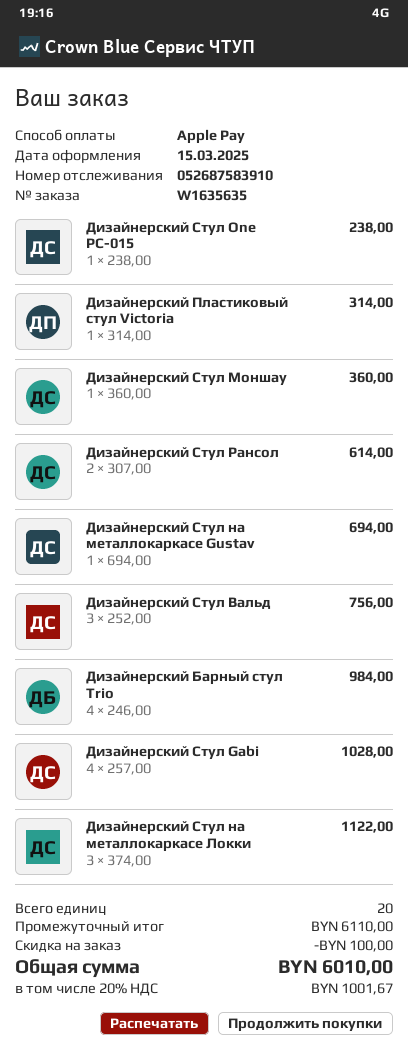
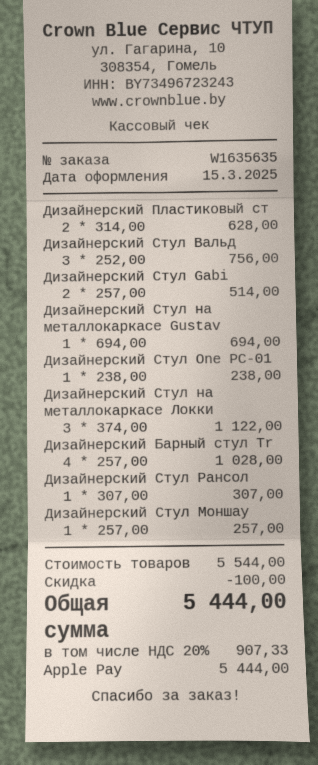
Дизайнерский Пластиковый стул Victoria: 1 x 314.00 = 314.00 -> 2 x 314.00 = 628.00
Дизайнерский Стул Моншау: 1 x 360.00 = 360.00 -> 1 x 257.00 = 257.00
Дизайнерский Стул Рансол: 2 x 307.00 = 614.00 -> 1 x 307.00 = 307.00
Дизайнерский Барный стул Trio: 4 x 246.00 = 984.00 -> 4 x 257.00 = 1028.00
Дизайнерский Стул Gabi: 4 x 257.00 = 1028.00 -> 2 x 257.00 = 514.00
subtotal: 6110.00 -> 5544.00
tax: 20% = 1001.67 -> 20% = 907.33
total: 6010.00 -> 5444.00

